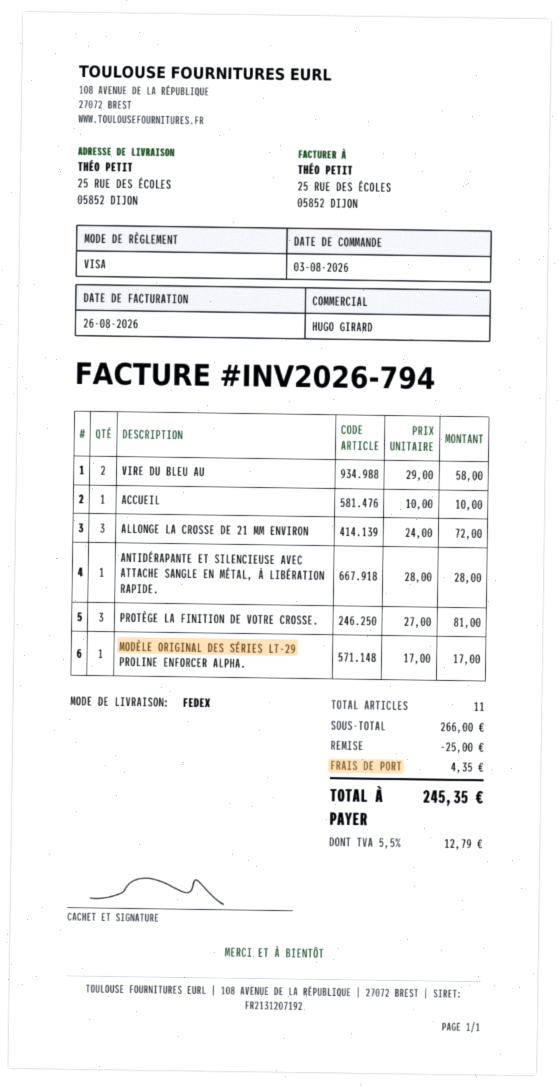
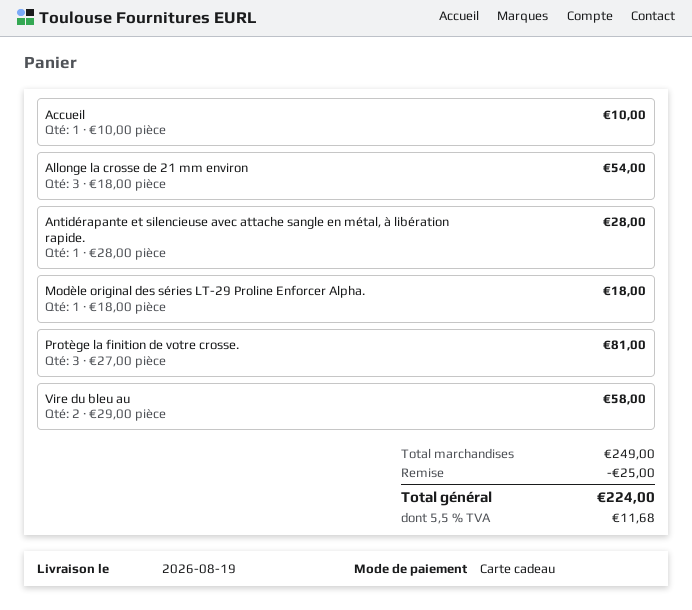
payment method: Visa -> gift card
ALLONGE LA CROSSE DE 21 MM ENVIRON: 3 x 24.00 = 72.00 -> 3 x 18.00 = 54.00
MODÈLE ORIGINAL DES SÉRIES LT-29 PROLINE ENFORCER ALPHA.: 1 x 17.00 = 17.00 -> 1 x 18.00 = 18.00
subtotal: 266.00 -> 249.00
shipping: 4.35 -> none
tax: 5.5% = 12.79 -> 5.5% = 11.68
total: 245.35 -> 224.00

